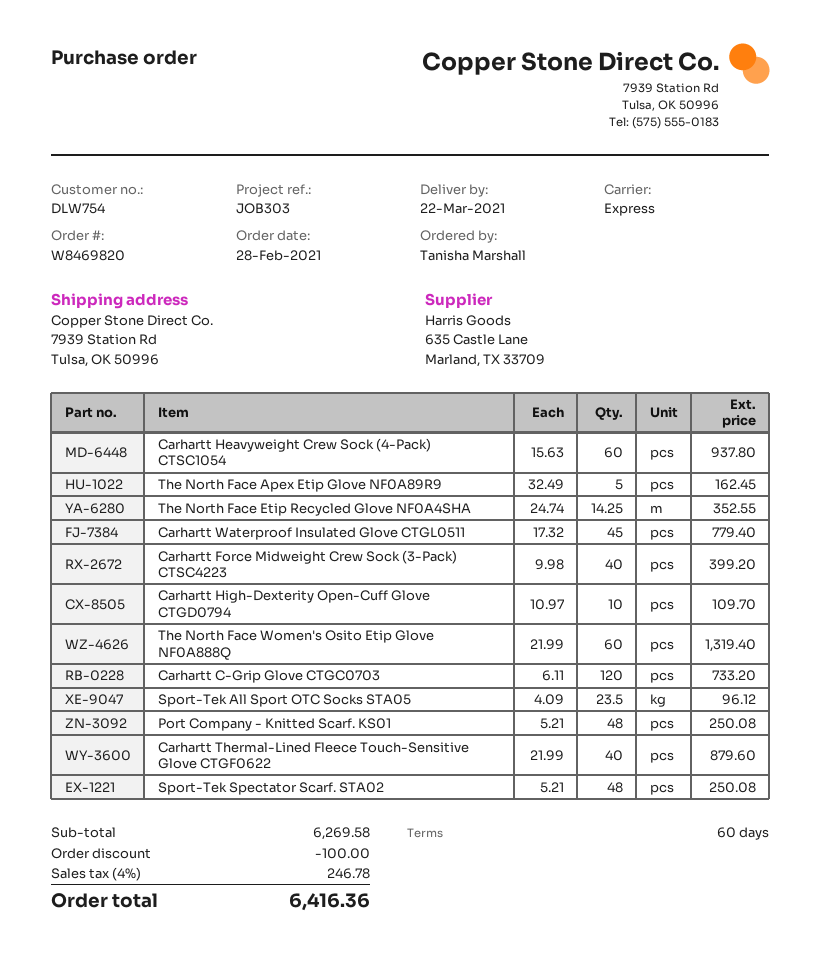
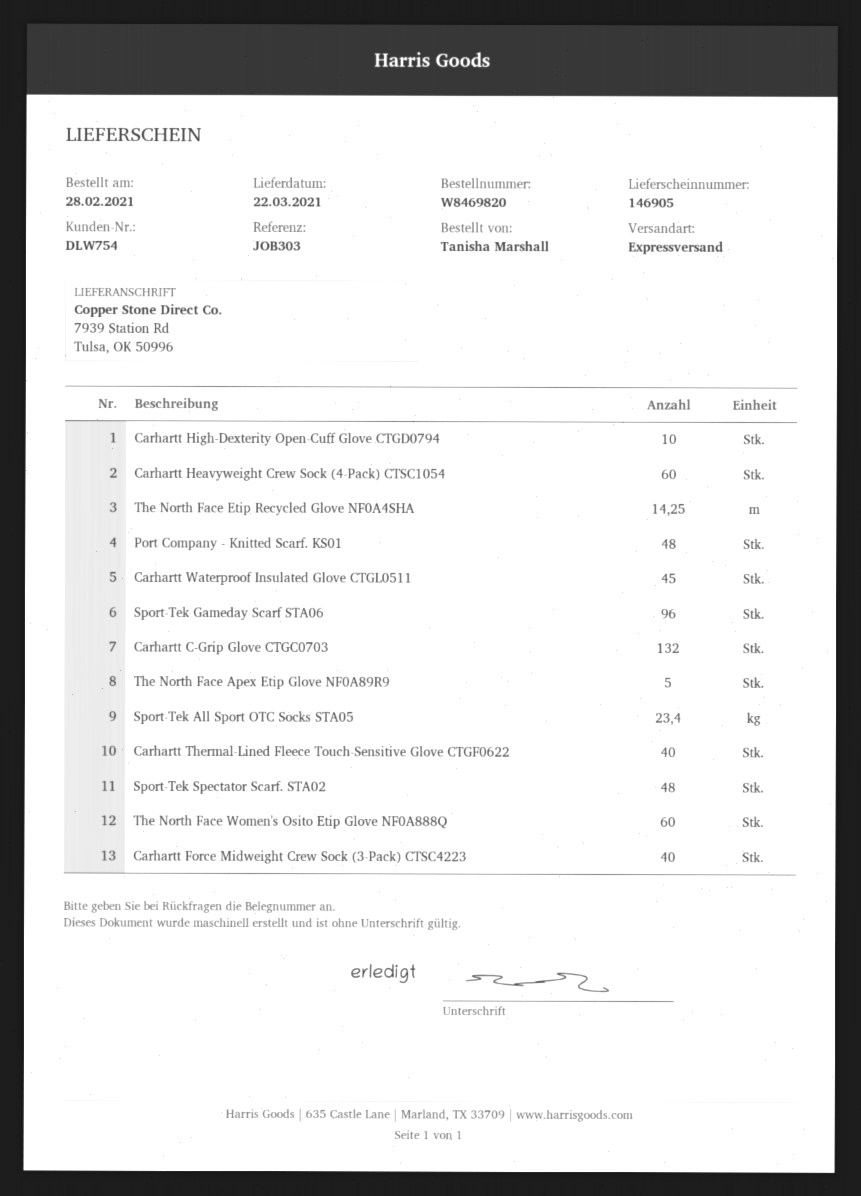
Carhartt C-Grip Glove CTGC0703: 120 -> 132
Sport-Tek All Sport OTC Socks STA05: 23.5 -> 23.4
Sport-Tek Gameday Scarf STA06: none -> 96

